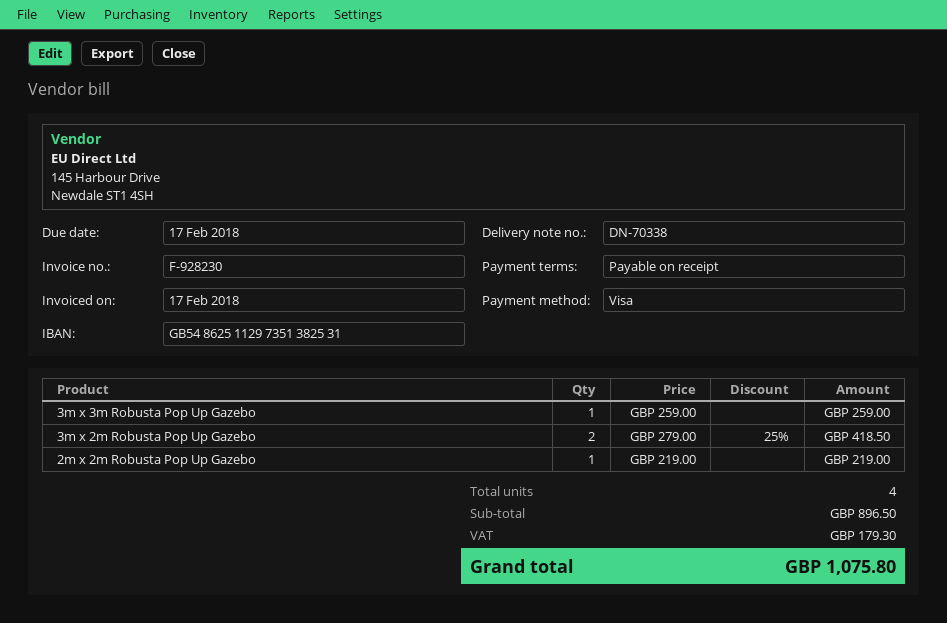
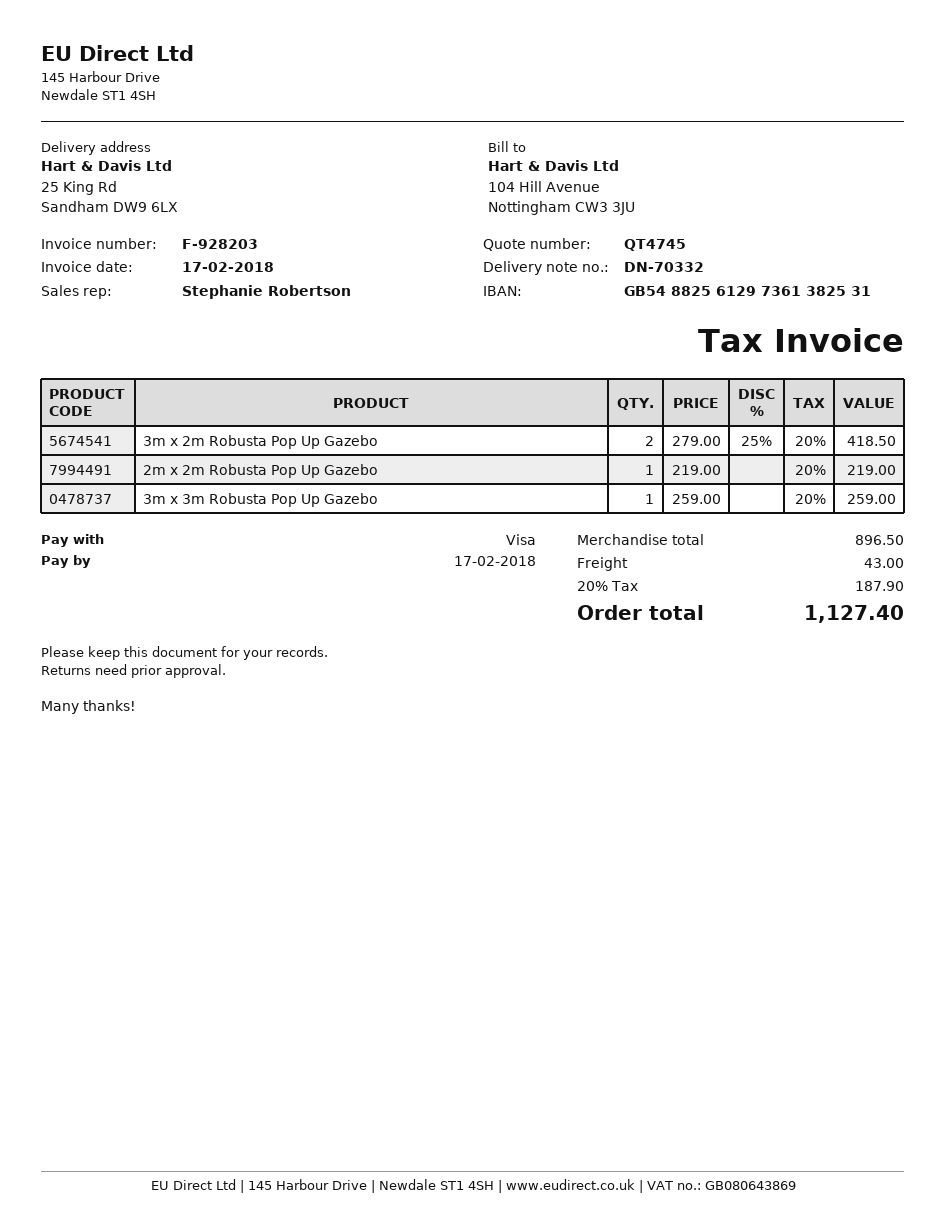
delivery note number: DN-70338 -> DN-70332
invoice number: F-928230 -> F-928203
bank account: GB54862511297351382531 -> GB54882561297361382531
shipping: none -> 43.00
tax: 179.30 -> 187.90
total: 1075.80 -> 1127.40

